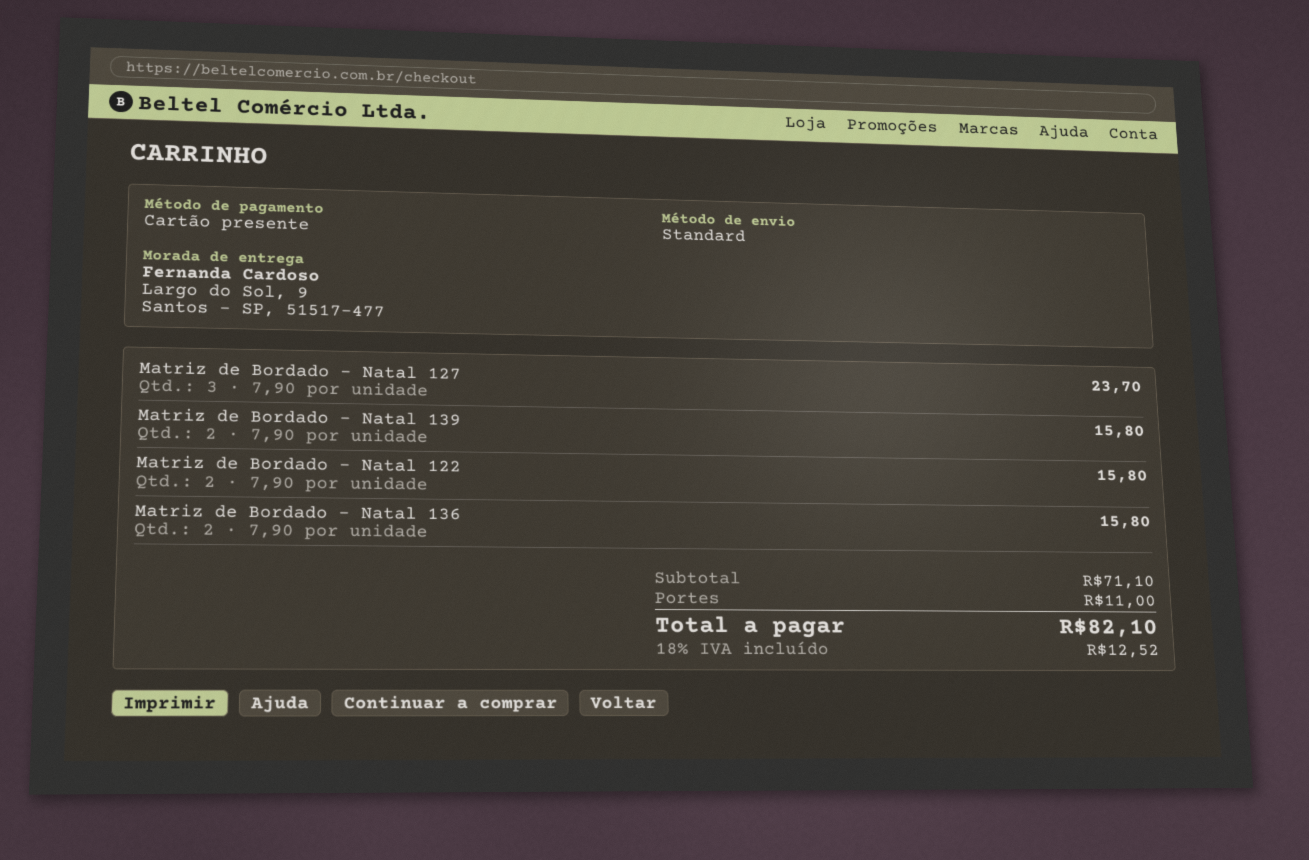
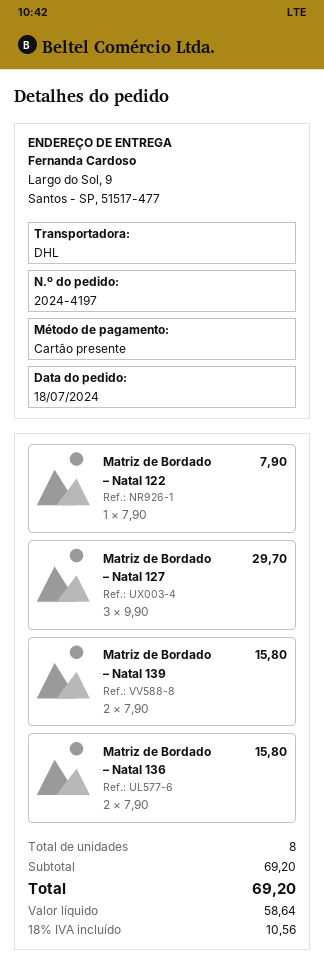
shipping method: standard -> DHL
Matriz de Bordado – Natal 127: 3 x 7.90 = 23.70 -> 3 x 9.90 = 29.70
Matriz de Bordado – Natal 122: 2 x 7.90 = 15.80 -> 1 x 7.90 = 7.90
subtotal: 71.10 -> 69.20
shipping: 11.00 -> none
tax: 18% = 12.52 -> 18% = 10.56
total: 82.10 -> 69.20

